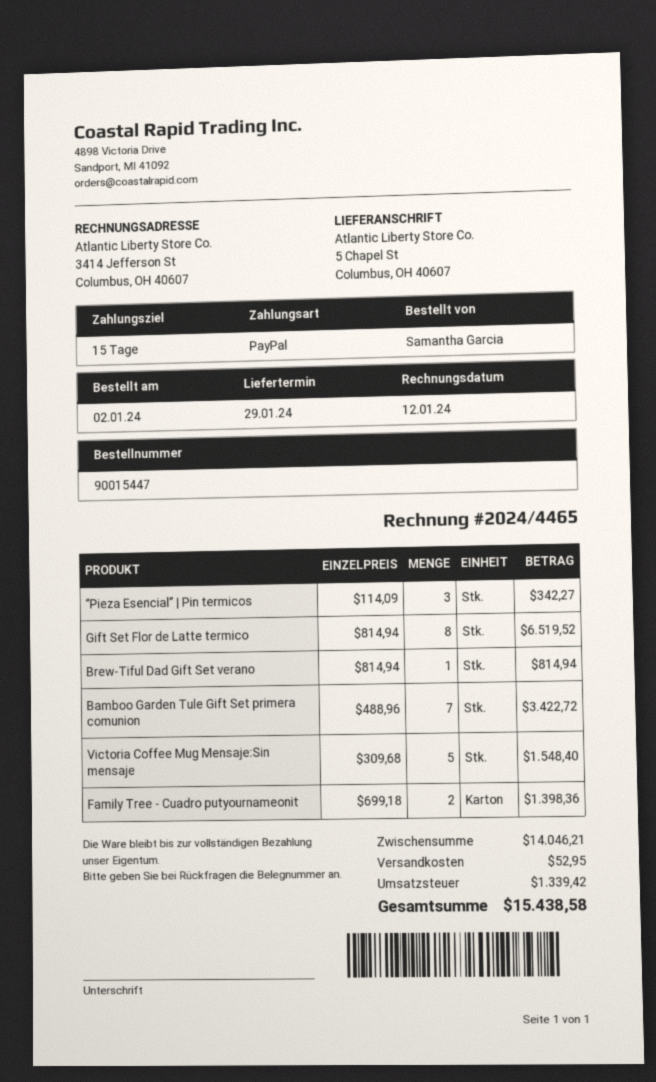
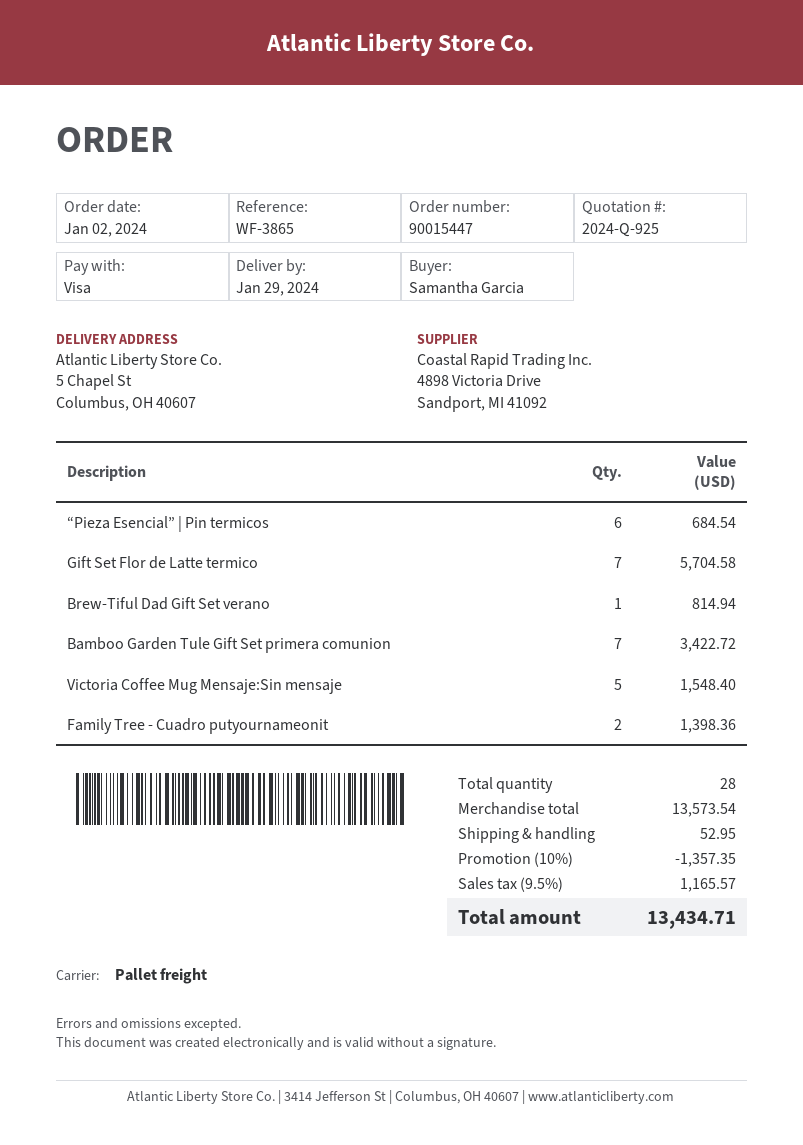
payment method: PayPal -> Visa
“Pieza Esencial” | Pin termicos: 3 for 342.27 -> 6 for 684.54
Gift Set Flor de Latte termico: 8 for 6519.52 -> 7 for 5704.58
subtotal: 14046.21 -> 13573.54
discount: none -> 10% = 1357.35
tax: 1339.42 -> 1165.57
total: 15438.58 -> 13434.71

